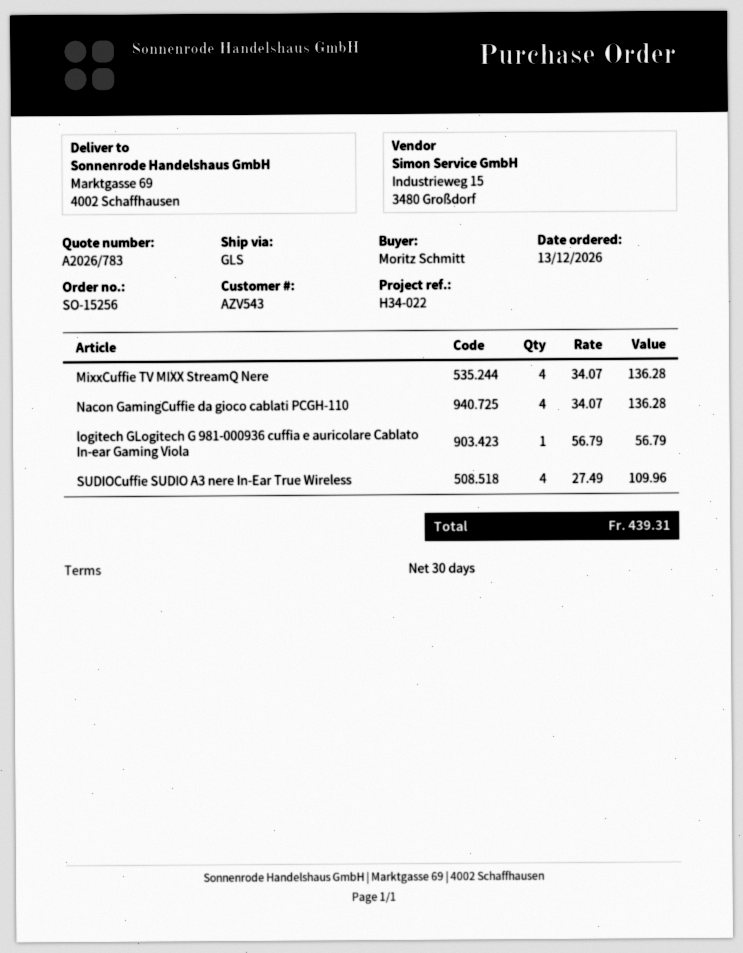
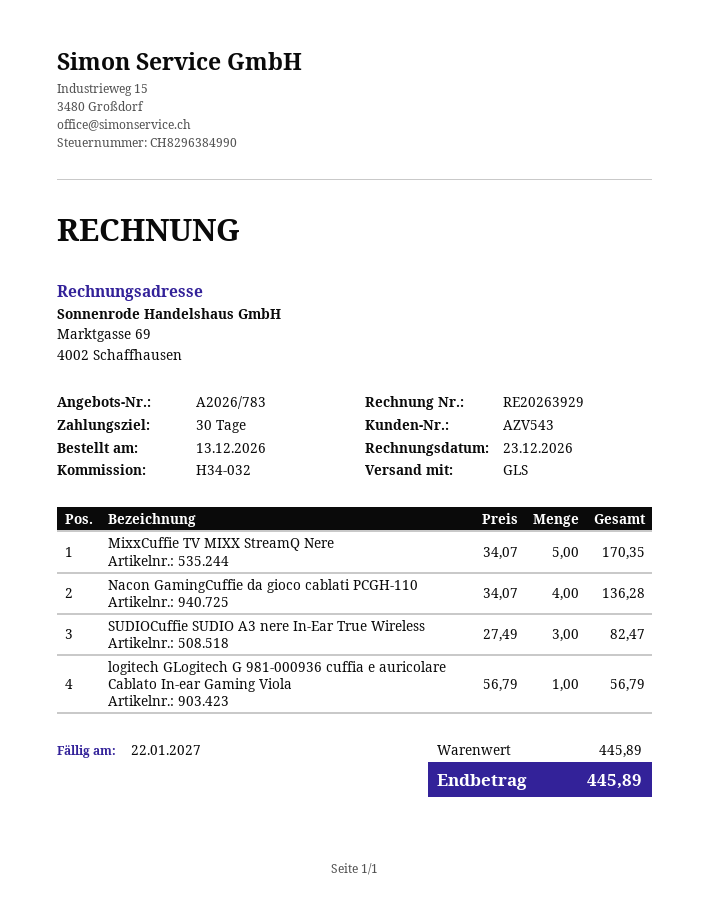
reference: H34-022 -> H34-032
MixxCuffie TV MIXX StreamQ Nere: 4 x 34.07 = 136.28 -> 5 x 34.07 = 170.35
SUDIOCuffie SUDIO A3 nere In-Ear True Wireless: 4 x 27.49 = 109.96 -> 3 x 27.49 = 82.47
total: 439.31 -> 445.89

